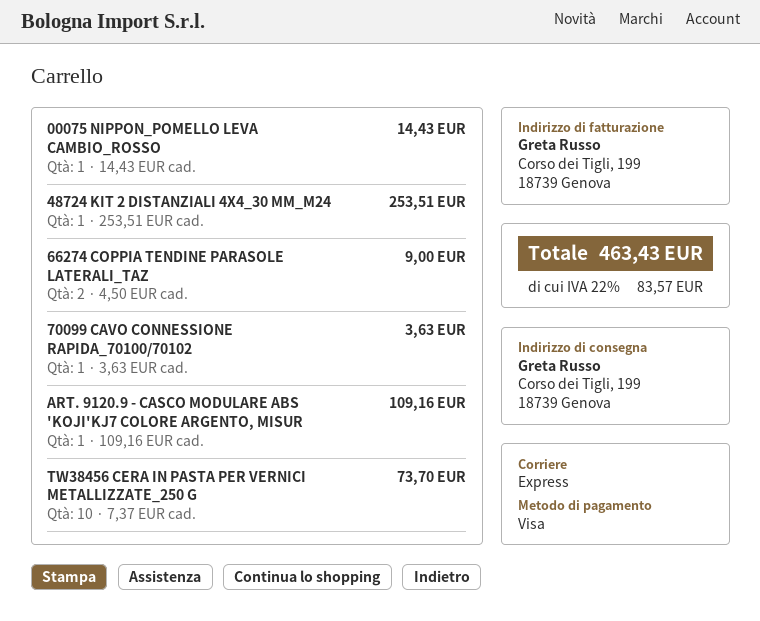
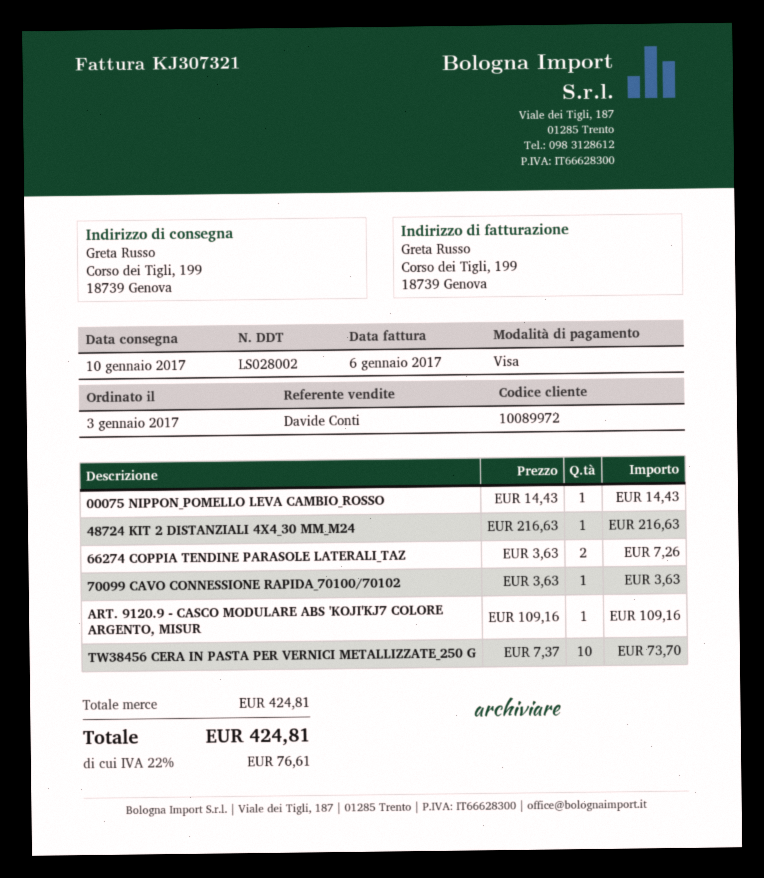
48724 KIT 2 DISTANZIALI 4X4_30 MM_M24: 1 x 253.51 = 253.51 -> 1 x 216.63 = 216.63
66274 COPPIA TENDINE PARASOLE LATERALI_TAZ: 2 x 4.50 = 9.00 -> 2 x 3.63 = 7.26
tax: 22% = 83.57 -> 22% = 76.61
total: 463.43 -> 424.81

